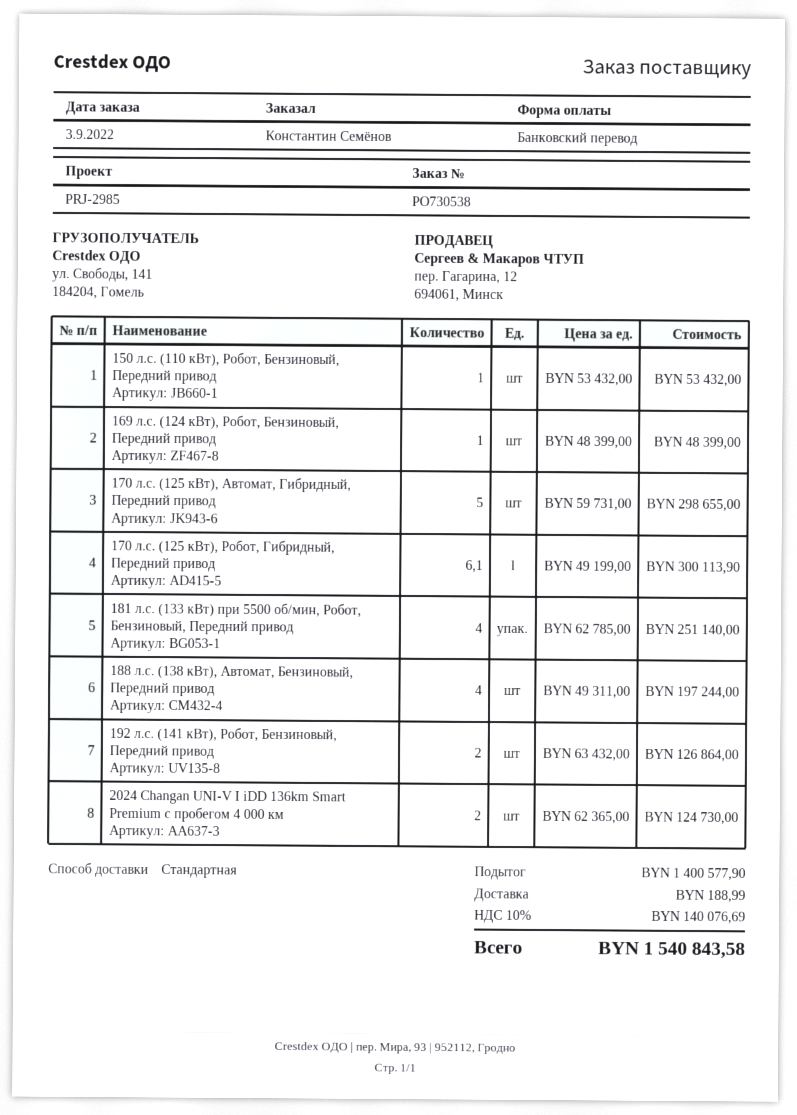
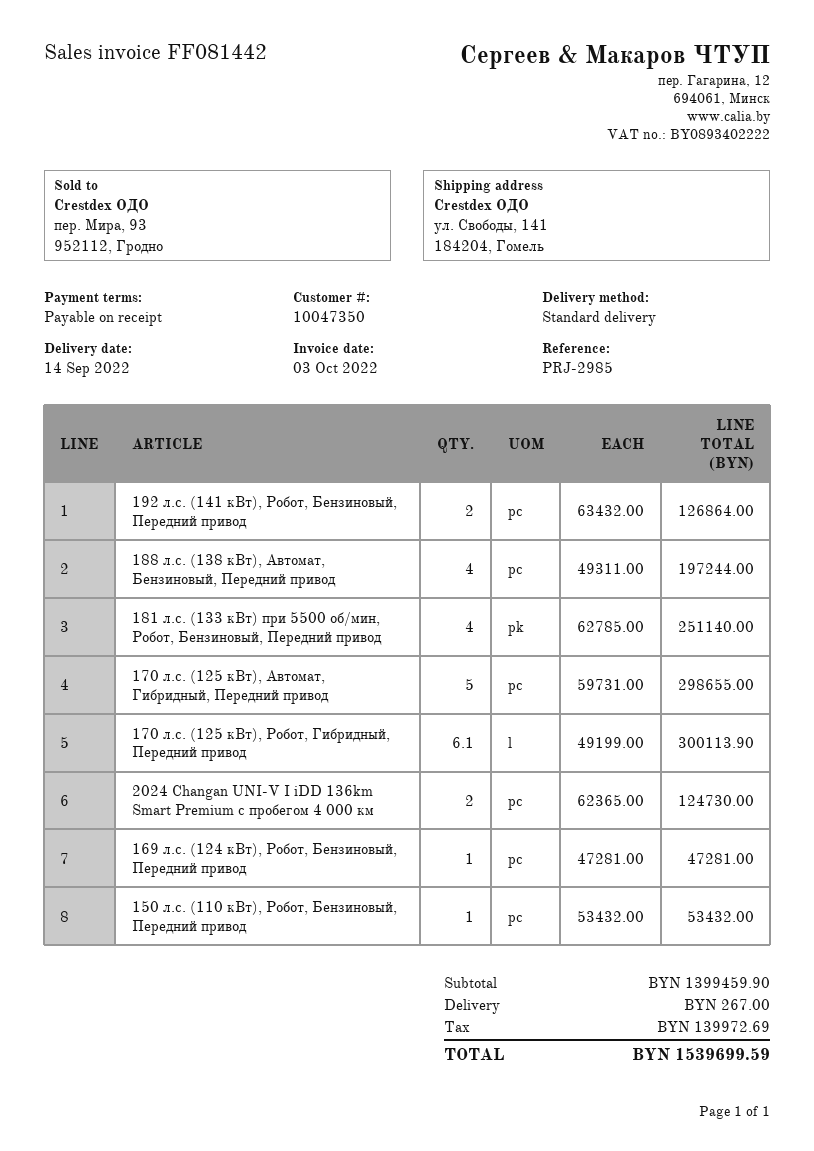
169 л.с. (124 кВт), Робот, Бензиновый, Передний привод: 1 x 48399.00 = 48399.00 -> 1 x 47281.00 = 47281.00
subtotal: 1400577.90 -> 1399459.90
shipping: 188.99 -> 267.00
tax: 140076.69 -> 139972.69
total: 1540843.58 -> 1539699.59

